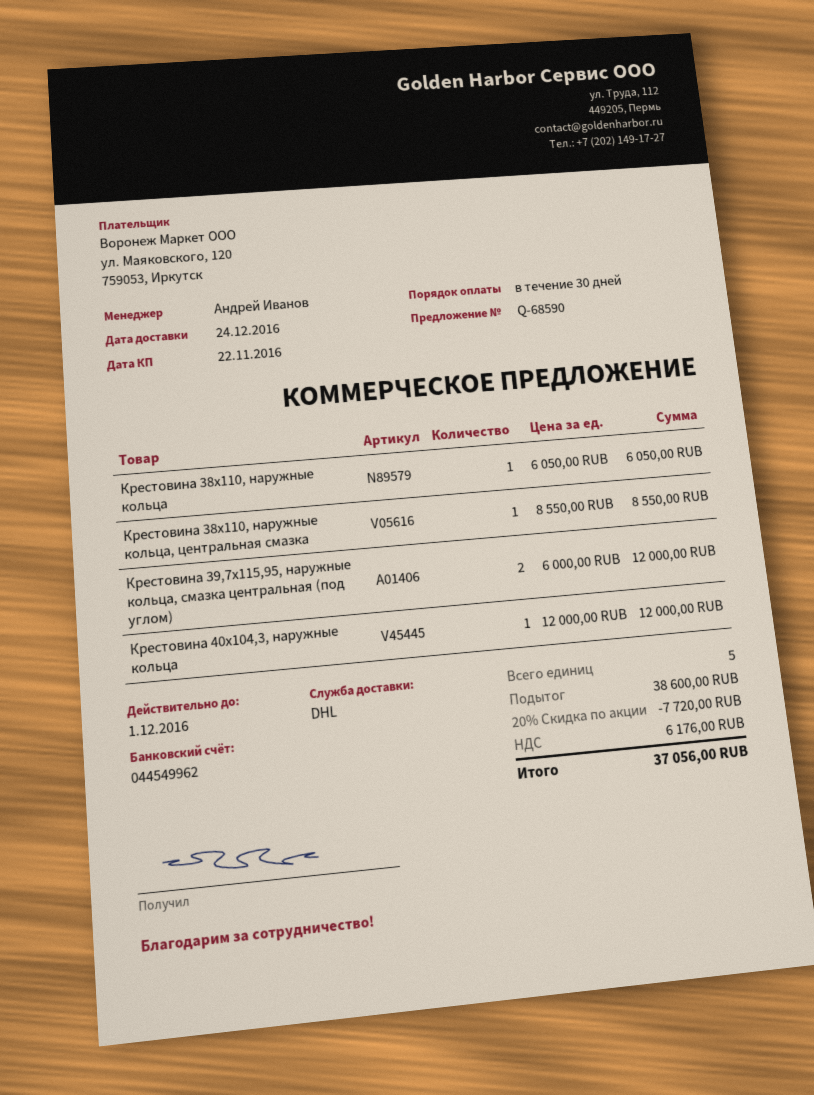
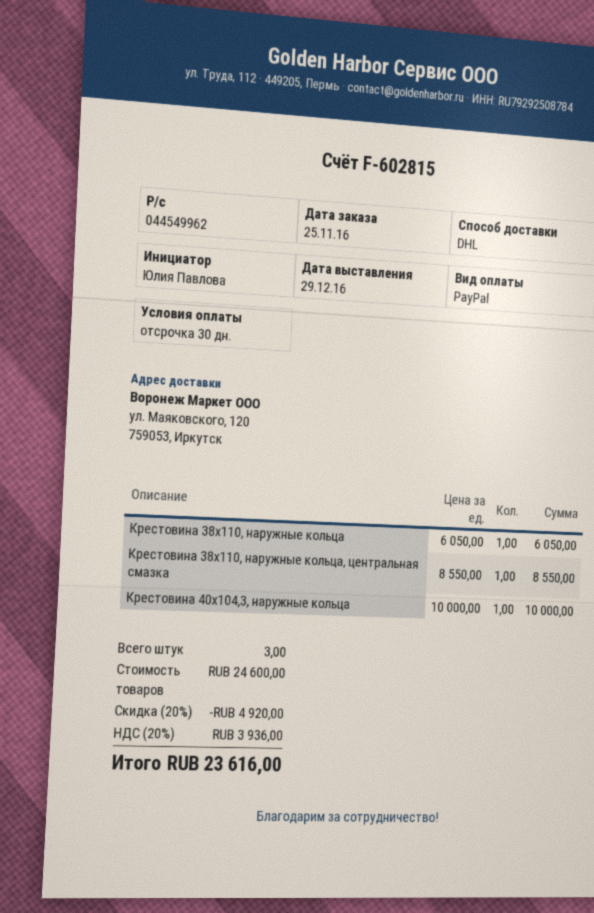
Крестовина 39,7x115,95, наружные кольца, смазка центральная (под углом): 2 x 6000.00 = 12000.00 -> none
Крестовина 40x104,3, наружные кольца: 1 x 12000.00 = 12000.00 -> 1 x 10000.00 = 10000.00
total quantity: 5 -> 3
subtotal: 38600.00 -> 24600.00
discount: 20% = 7720.00 -> 20% = 4920.00
tax: 6176.00 -> 3936.00
total: 37056.00 -> 23616.00

